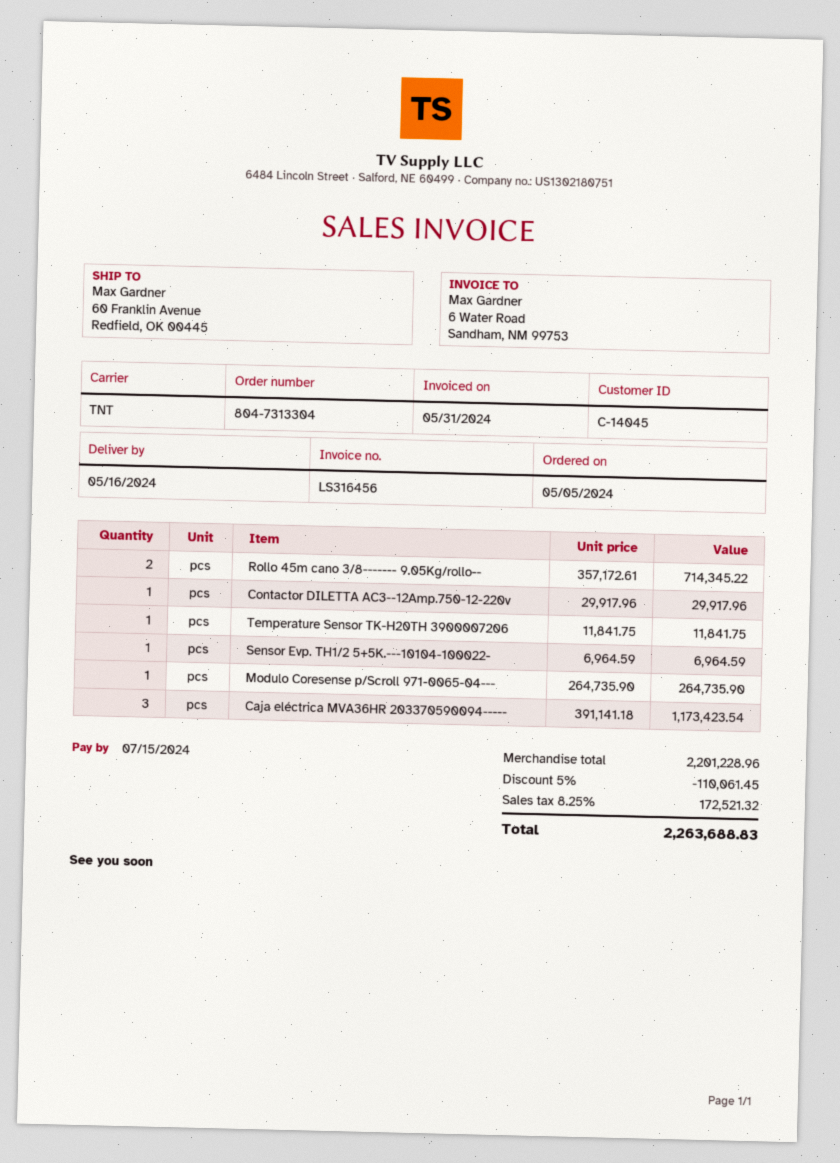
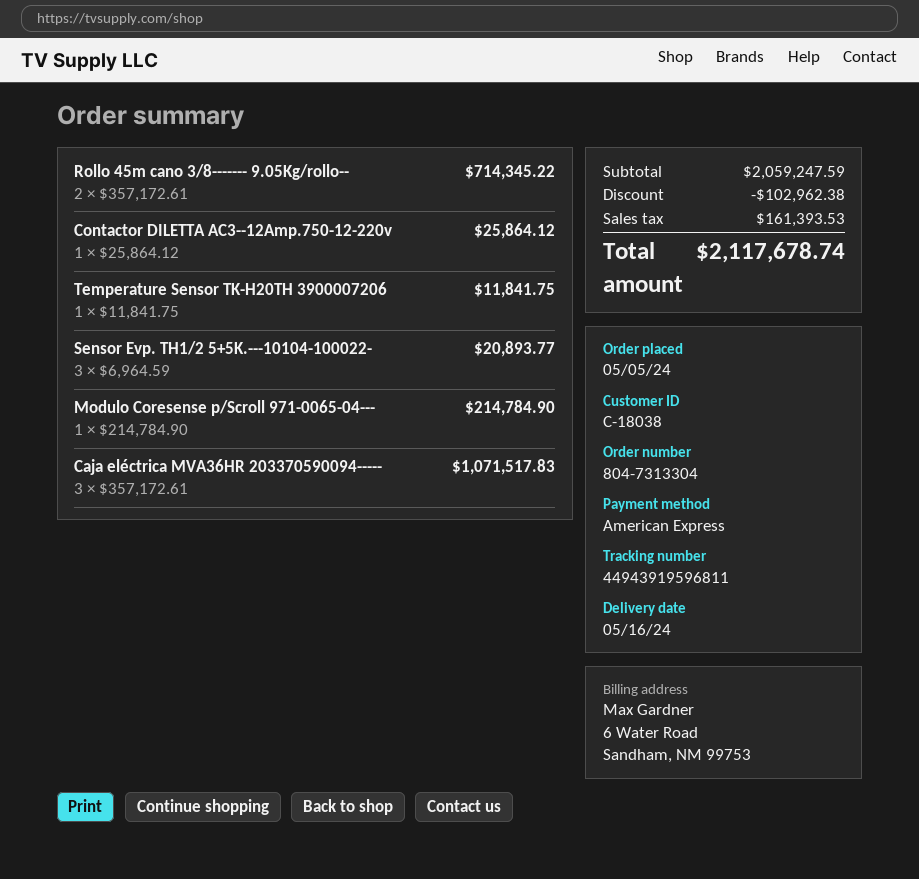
customer number: C-14045 -> C-18038
Contactor DILETTA AC3--12Amp.750-12-220v: 1 x 29917.96 = 29917.96 -> 1 x 25864.12 = 25864.12
Sensor Evp. TH1/2 5+5K.---10104-100022-: 1 x 6964.59 = 6964.59 -> 3 x 6964.59 = 20893.77
Modulo Coresense p/Scroll 971-0065-04---: 1 x 264735.90 = 264735.90 -> 1 x 214784.90 = 214784.90
Caja eléctrica MVA36HR 203370590094-----: 3 x 391141.18 = 1173423.54 -> 3 x 357172.61 = 1071517.83
subtotal: 2201228.96 -> 2059247.59
discount: 110061.45 -> 102962.38
tax: 172521.32 -> 161393.53
total: 2263688.83 -> 2117678.74

